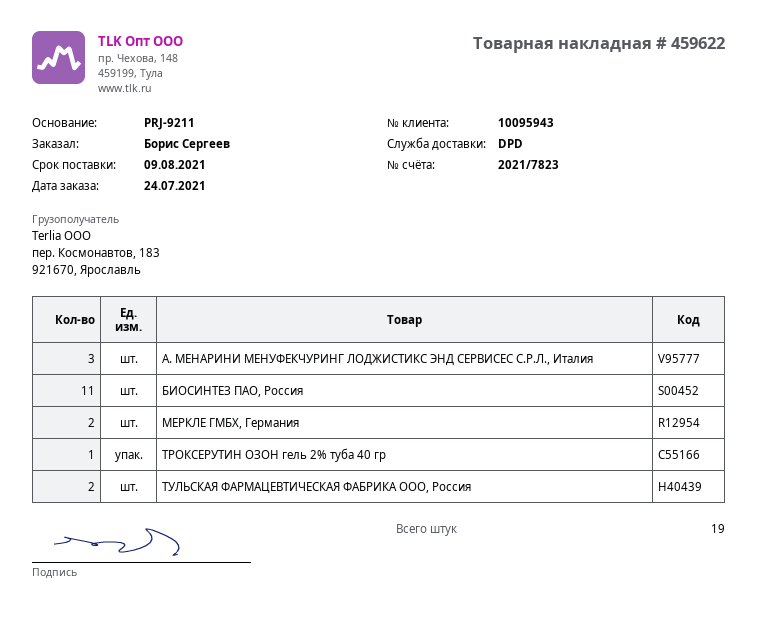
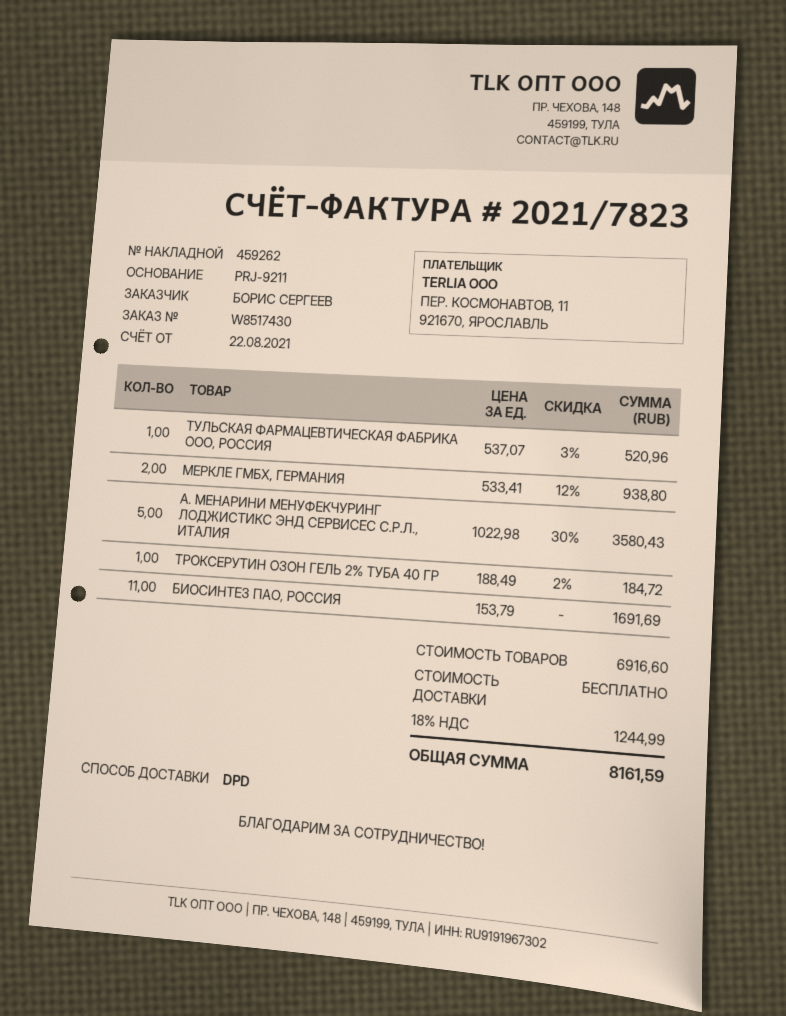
delivery note number: 459622 -> 459262
А. МЕНАРИНИ МЕНУФЕКЧУРИНГ ЛОДЖИСТИКС ЭНД СЕРВИСЕС С.Р.Л., Италия: 3 -> 5
ТУЛЬСКАЯ ФАРМАЦЕВТИЧЕСКАЯ ФАБРИКА ООО, Россия: 2 -> 1

